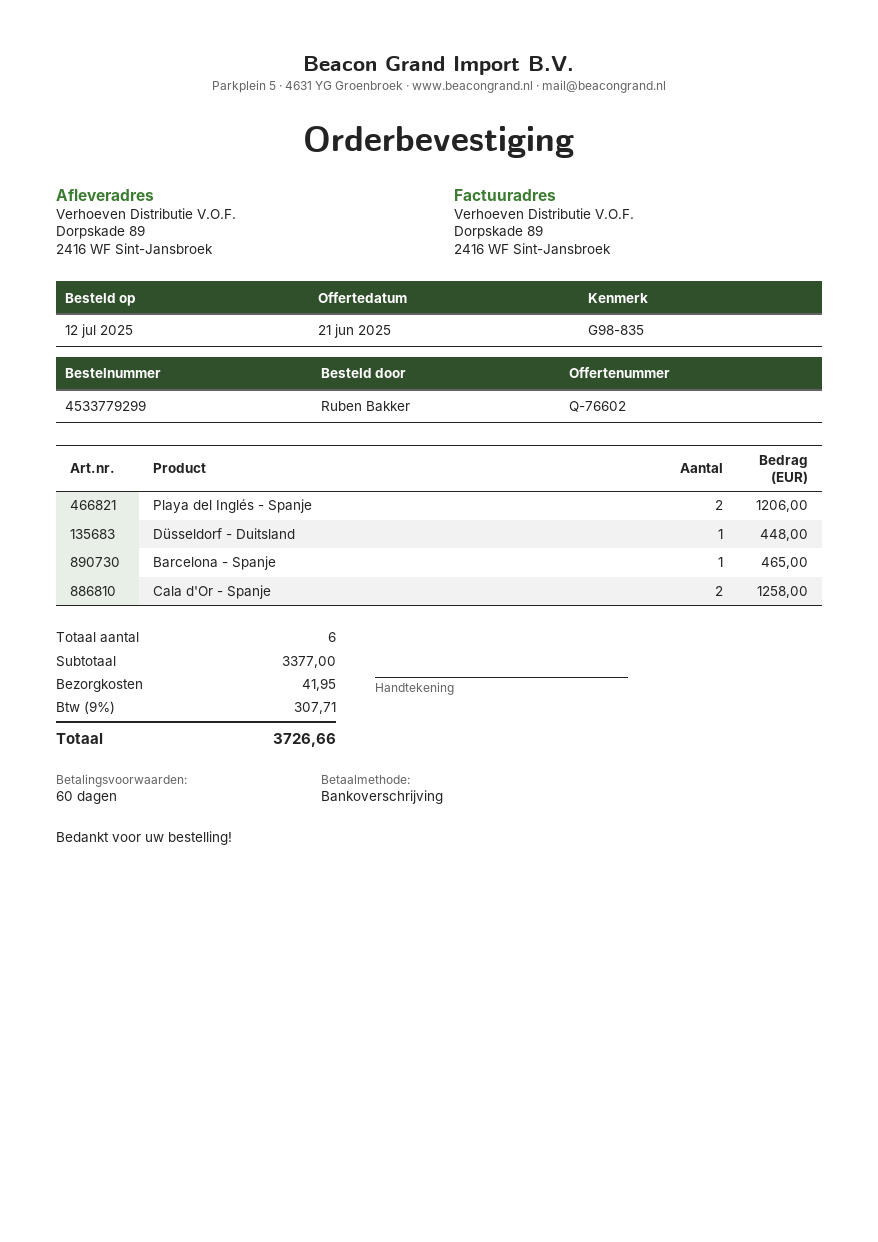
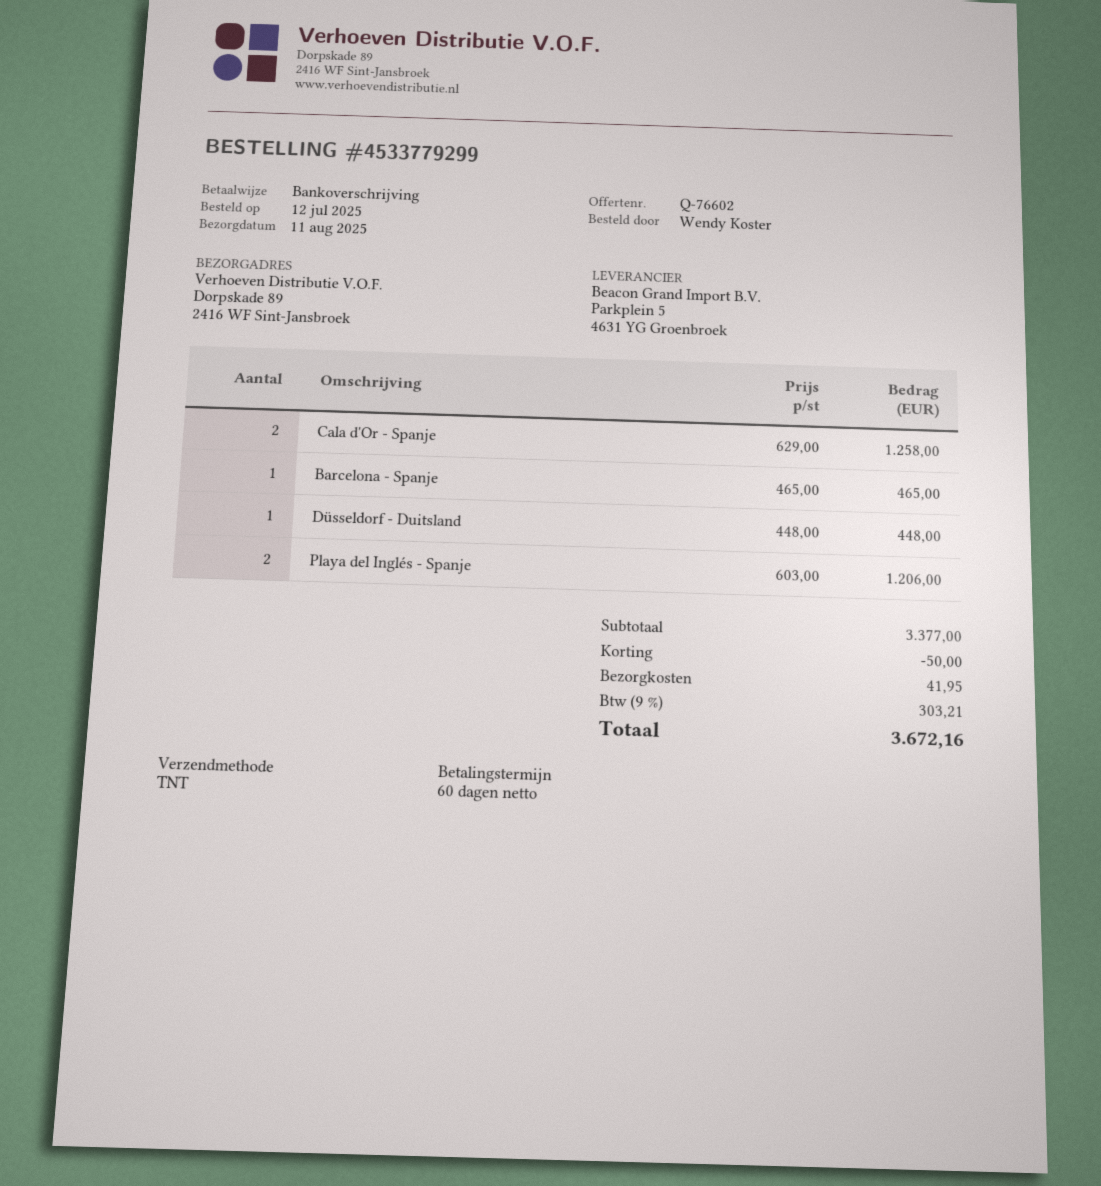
ordered by: Ruben Bakker -> Wendy Koster
discount: none -> 50.00
tax: 9% = 307.71 -> 9% = 303.21
total: 3726.66 -> 3672.16

